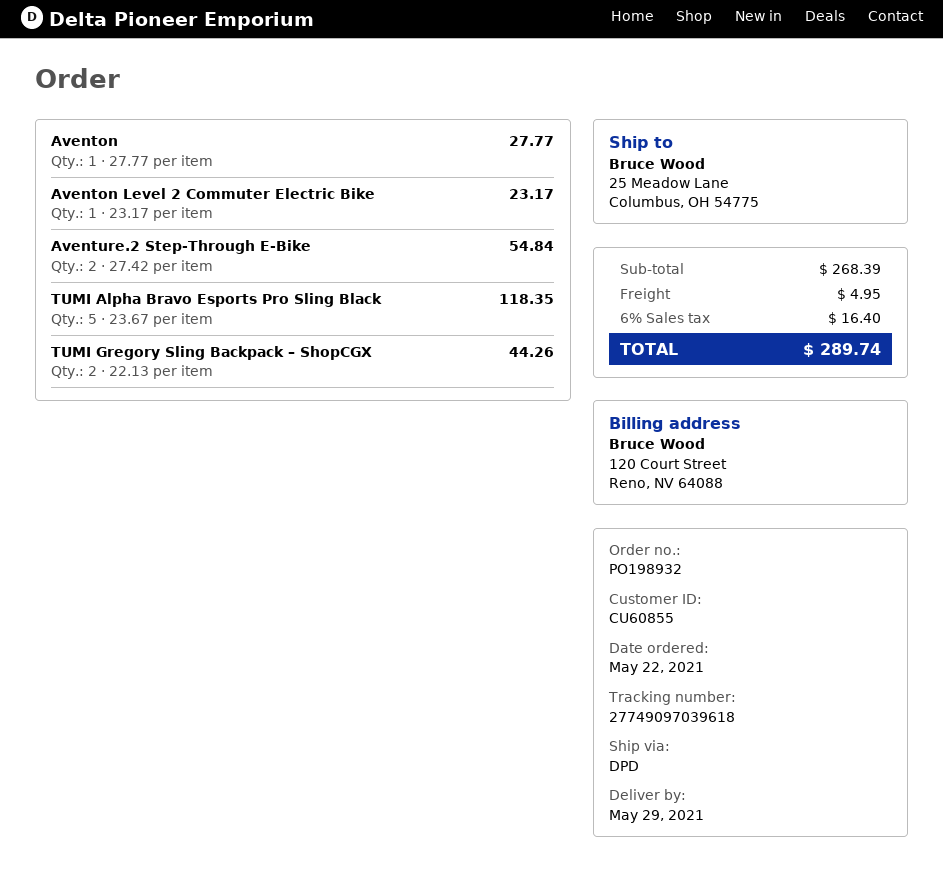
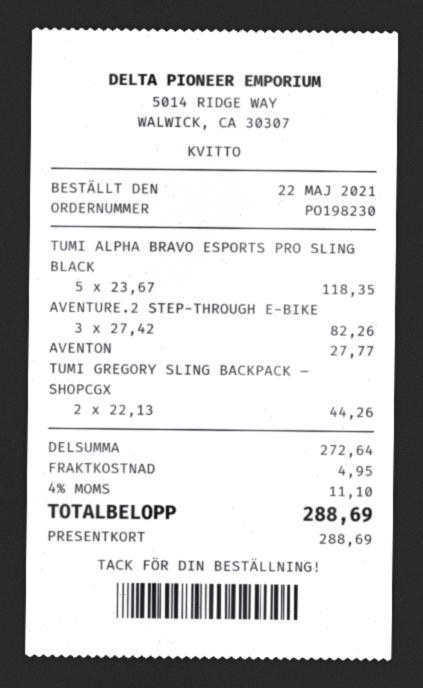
order number: PO198932 -> PO198230
Aventon Level 2 Commuter Electric Bike: 1 x 23.17 = 23.17 -> none
Aventure.2 Step-Through E-Bike: 2 x 27.42 = 54.84 -> 3 x 27.42 = 82.26
subtotal: 268.39 -> 272.64
tax: 6% = 16.40 -> 4% = 11.10
total: 289.74 -> 288.69

